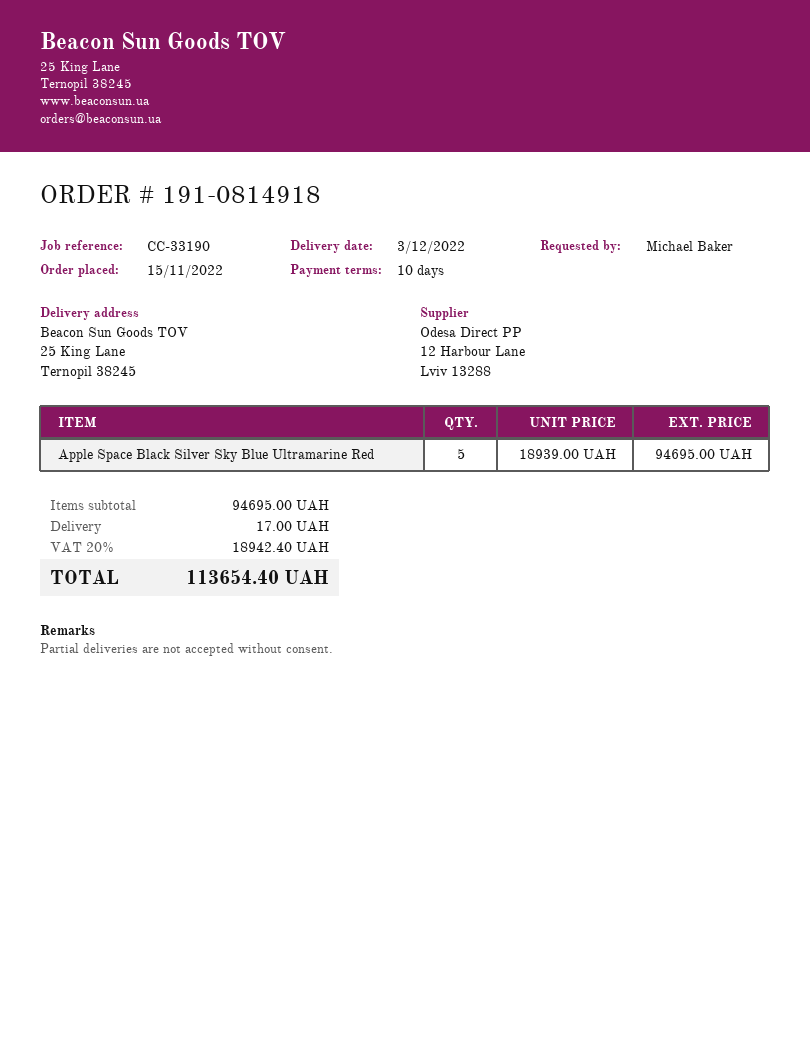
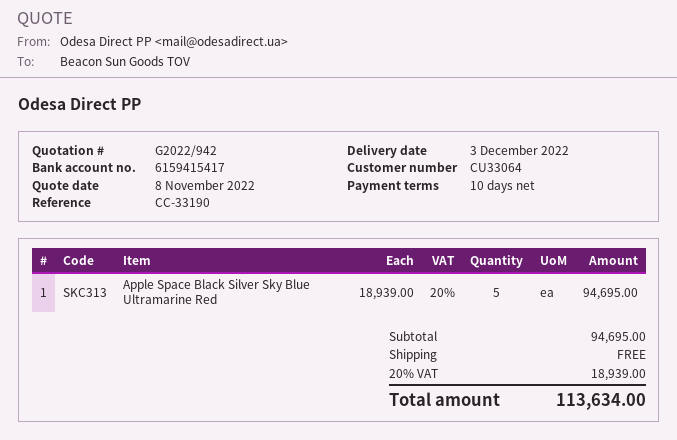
shipping: 17.00 -> 0.00
tax: 20% = 18942.40 -> 20% = 18939.00
total: 113654.40 -> 113634.00

